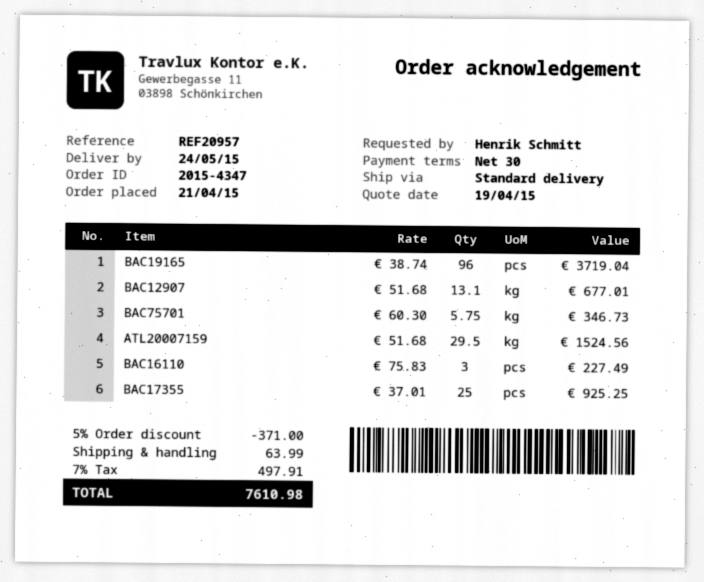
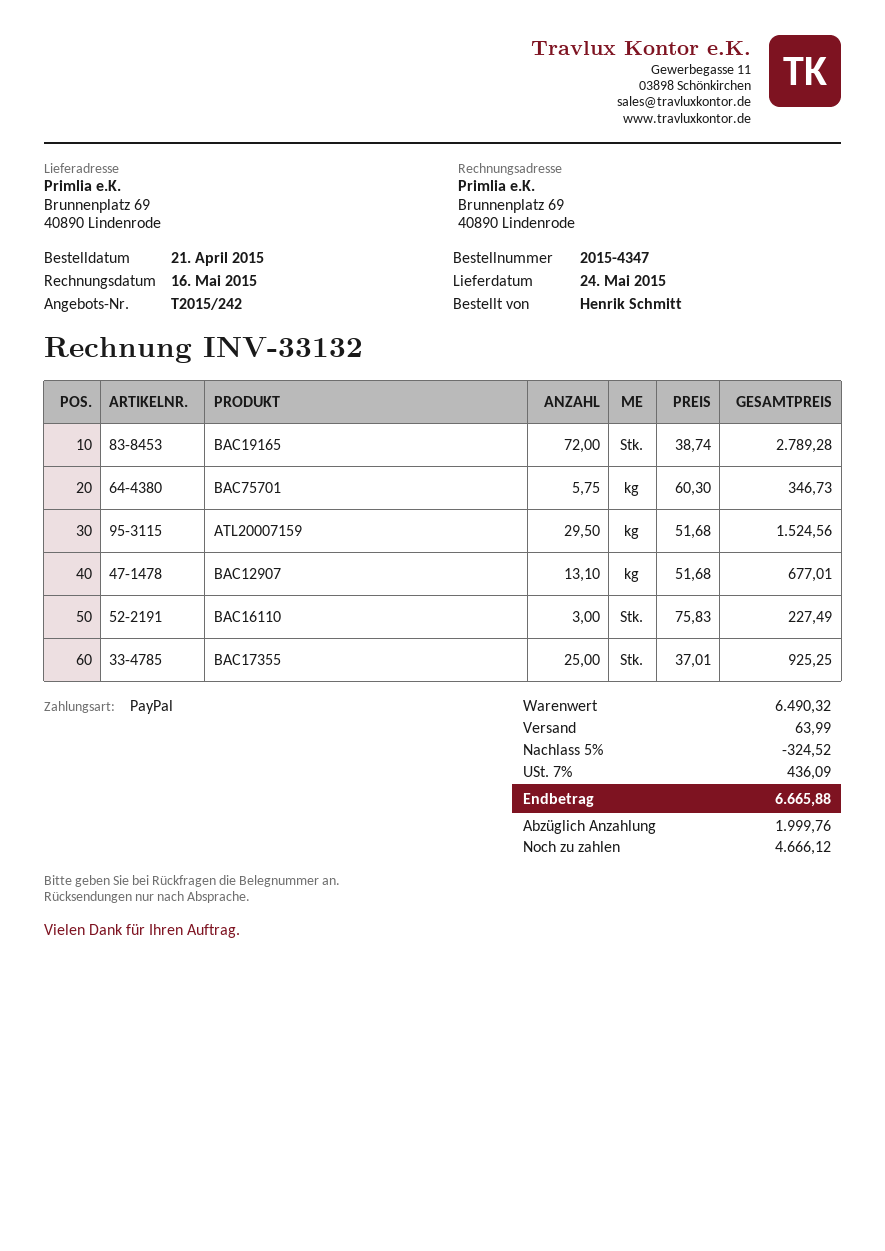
BAC19165: 96 x 38.74 = 3719.04 -> 72 x 38.74 = 2789.28
discount: 5% = 371.00 -> 5% = 324.52
tax: 7% = 497.91 -> 7% = 436.09
total: 7610.98 -> 6665.88

